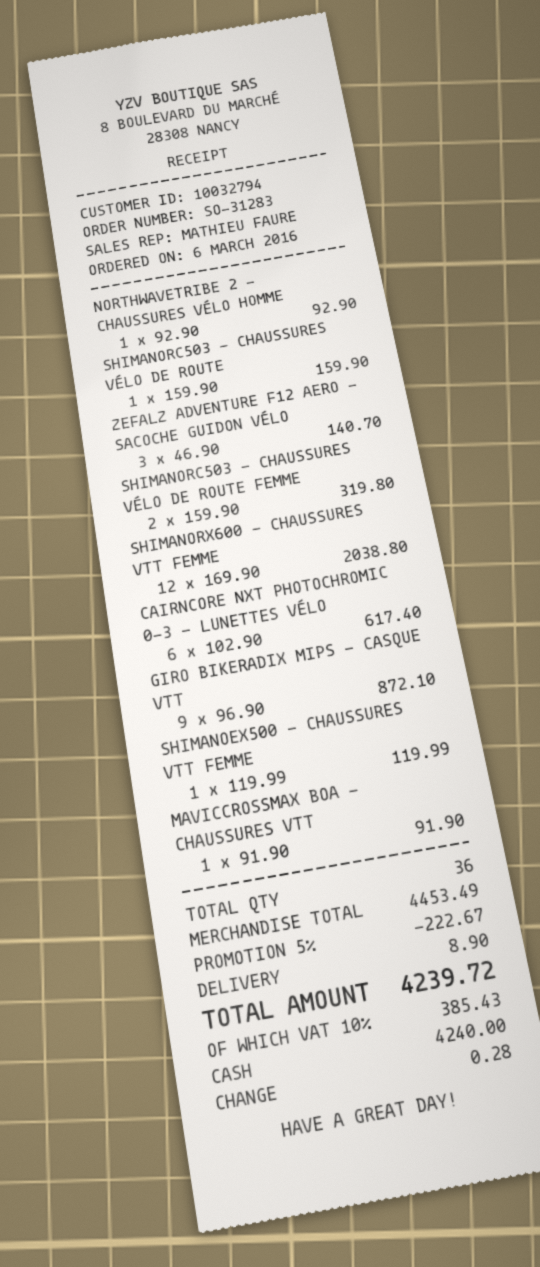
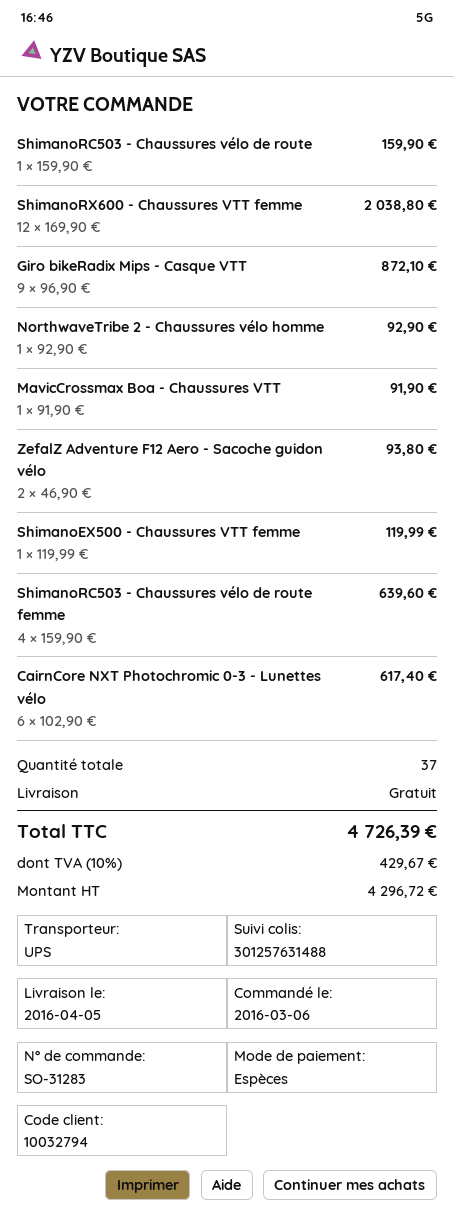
ZEFALZ ADVENTURE F12 AERO - SACOCHE GUIDON VÉLO: 3 x 46.90 = 140.70 -> 2 x 46.90 = 93.80
SHIMANORC503 - CHAUSSURES VÉLO DE ROUTE FEMME: 2 x 159.90 = 319.80 -> 4 x 159.90 = 639.60
total quantity: 36 -> 37
discount: 5% = 222.67 -> none
shipping: 8.90 -> 0.00
tax: 10% = 385.43 -> 10% = 429.67
total: 4239.72 -> 4726.39

